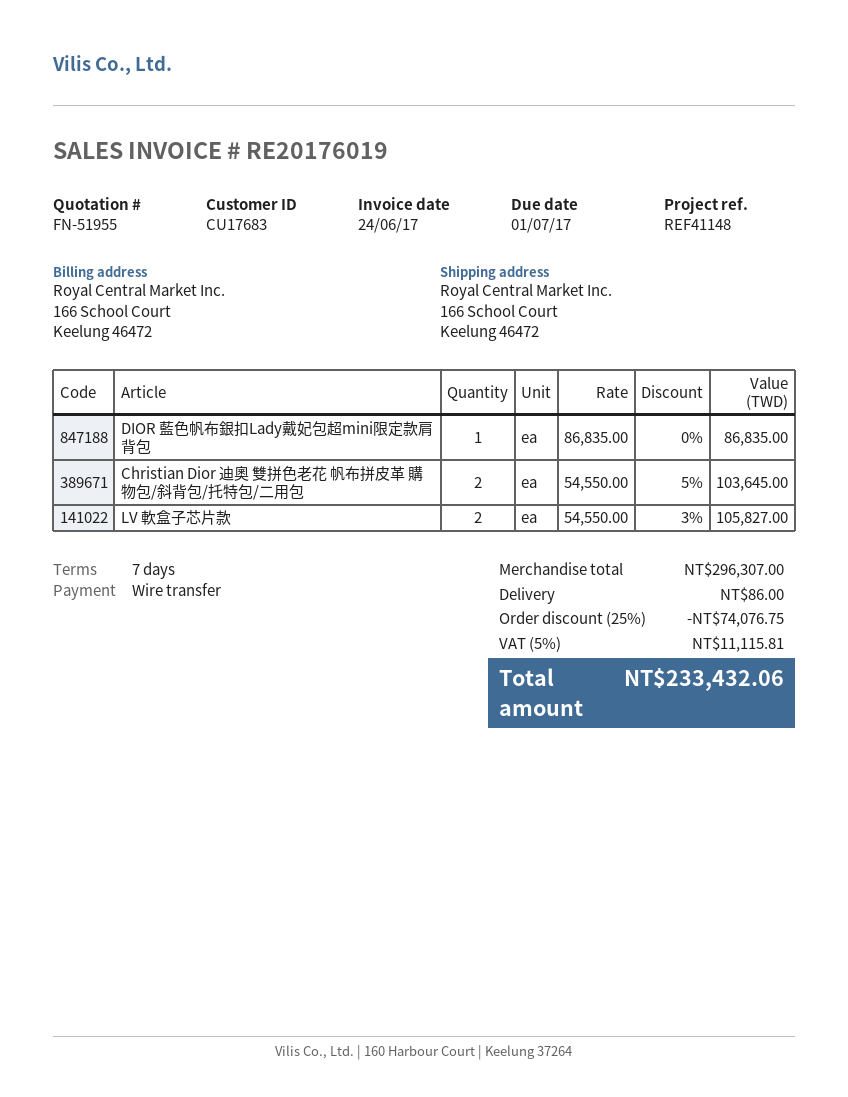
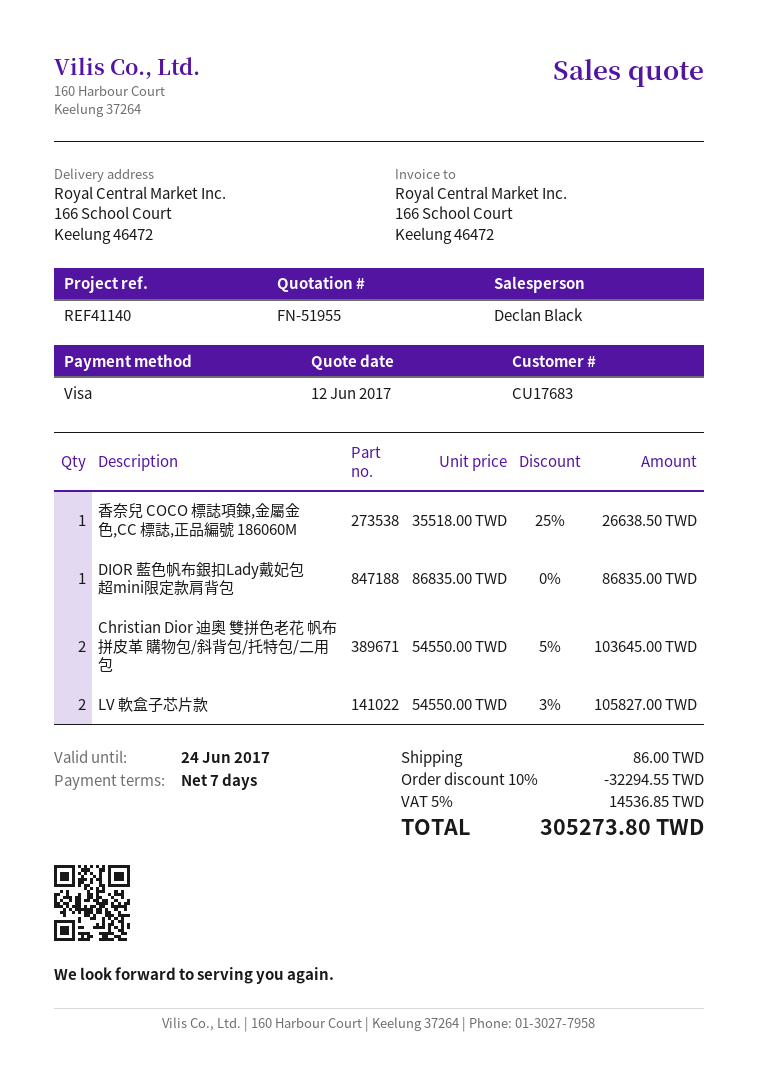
reference: REF41148 -> REF41140
payment method: bank transfer -> Visa
香奈兒 COCO 標誌項鍊,金屬金色,CC 標誌,正品編號 186060M: none -> 1 x 35518.00 - 25% = 26638.50
discount: 25% = 74076.75 -> 10% = 32294.55
tax: 5% = 11115.81 -> 5% = 14536.85
total: 233432.06 -> 305273.80

